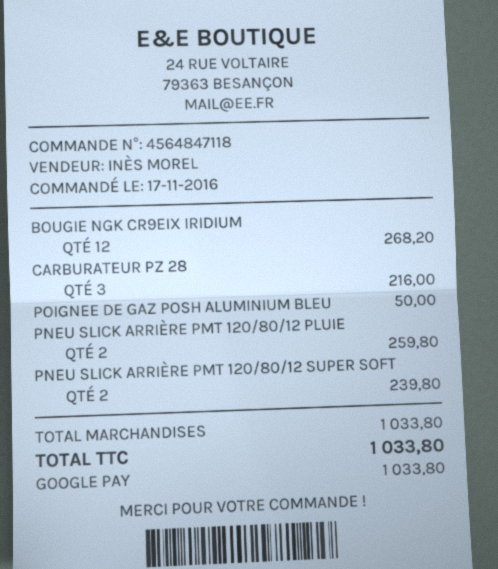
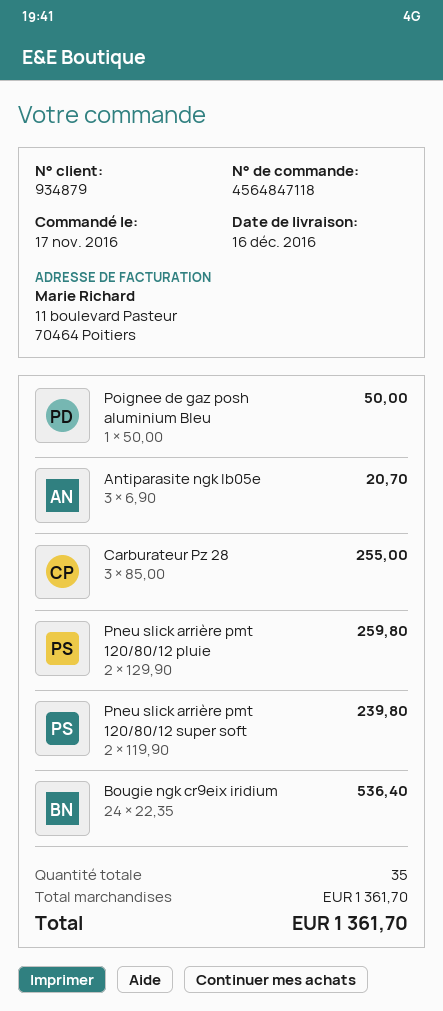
BOUGIE NGK CR9EIX IRIDIUM: 12 for 268.20 -> 24 for 536.40
CARBURATEUR PZ 28: 3 for 216.00 -> 3 for 255.00
Antiparasite ngk lb05e: none -> 3 for 20.70
subtotal: 1033.80 -> 1361.70
total: 1033.80 -> 1361.70

